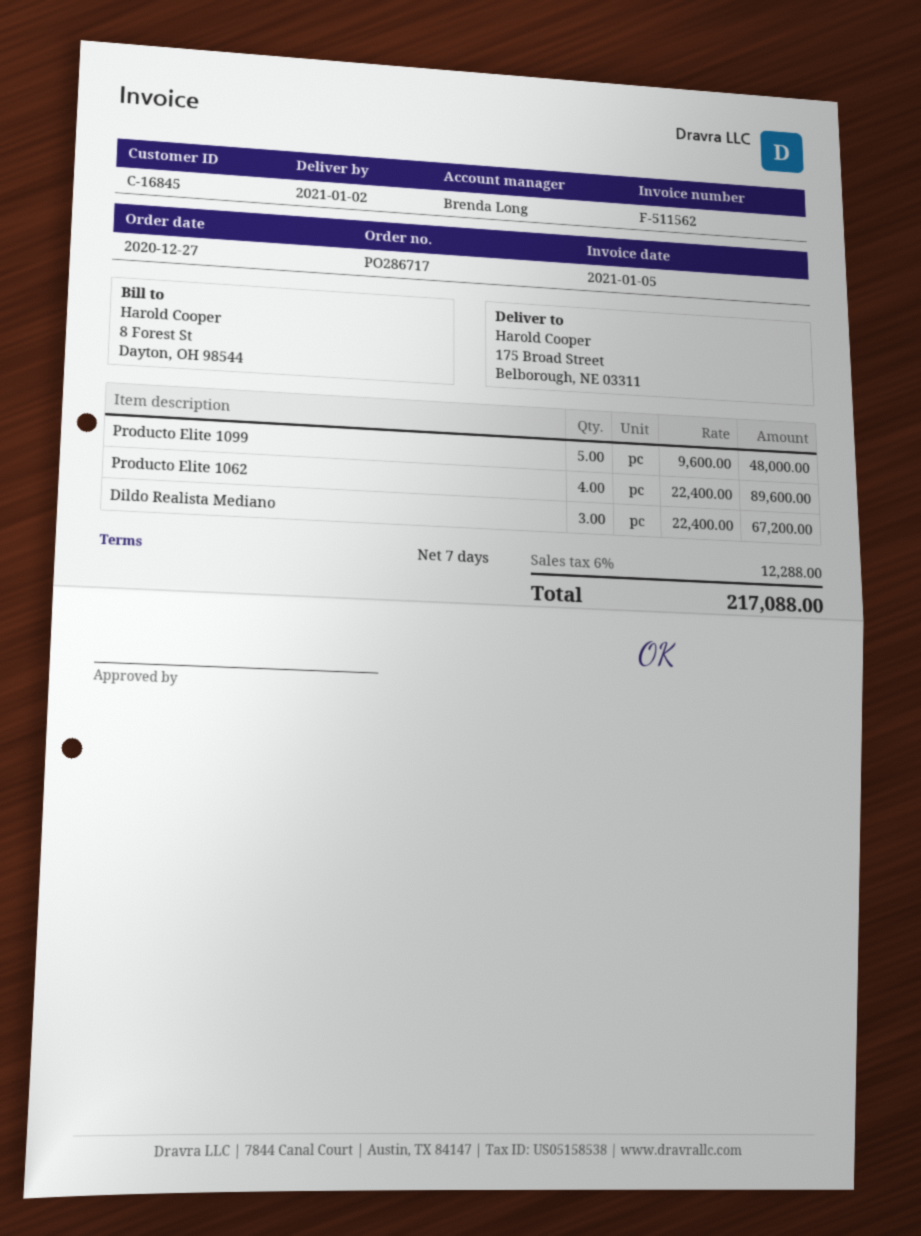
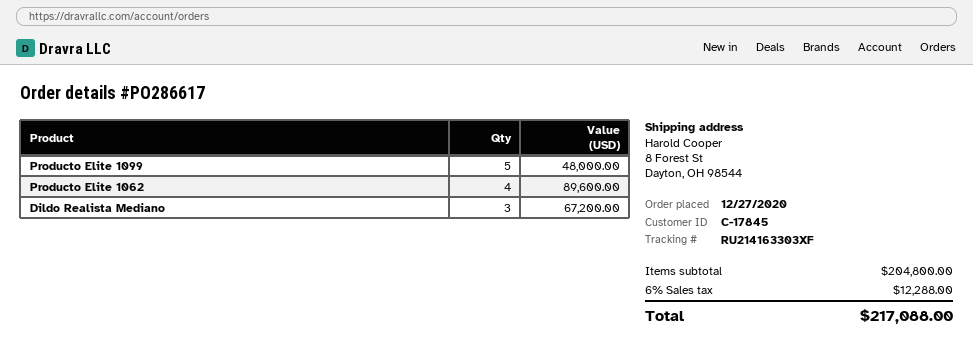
order number: PO286717 -> PO286617
customer number: C-16845 -> C-17845
ship to: 175 Broad Street, Belborough, NE 03311 -> 8 Forest St, Dayton, OH 98544

